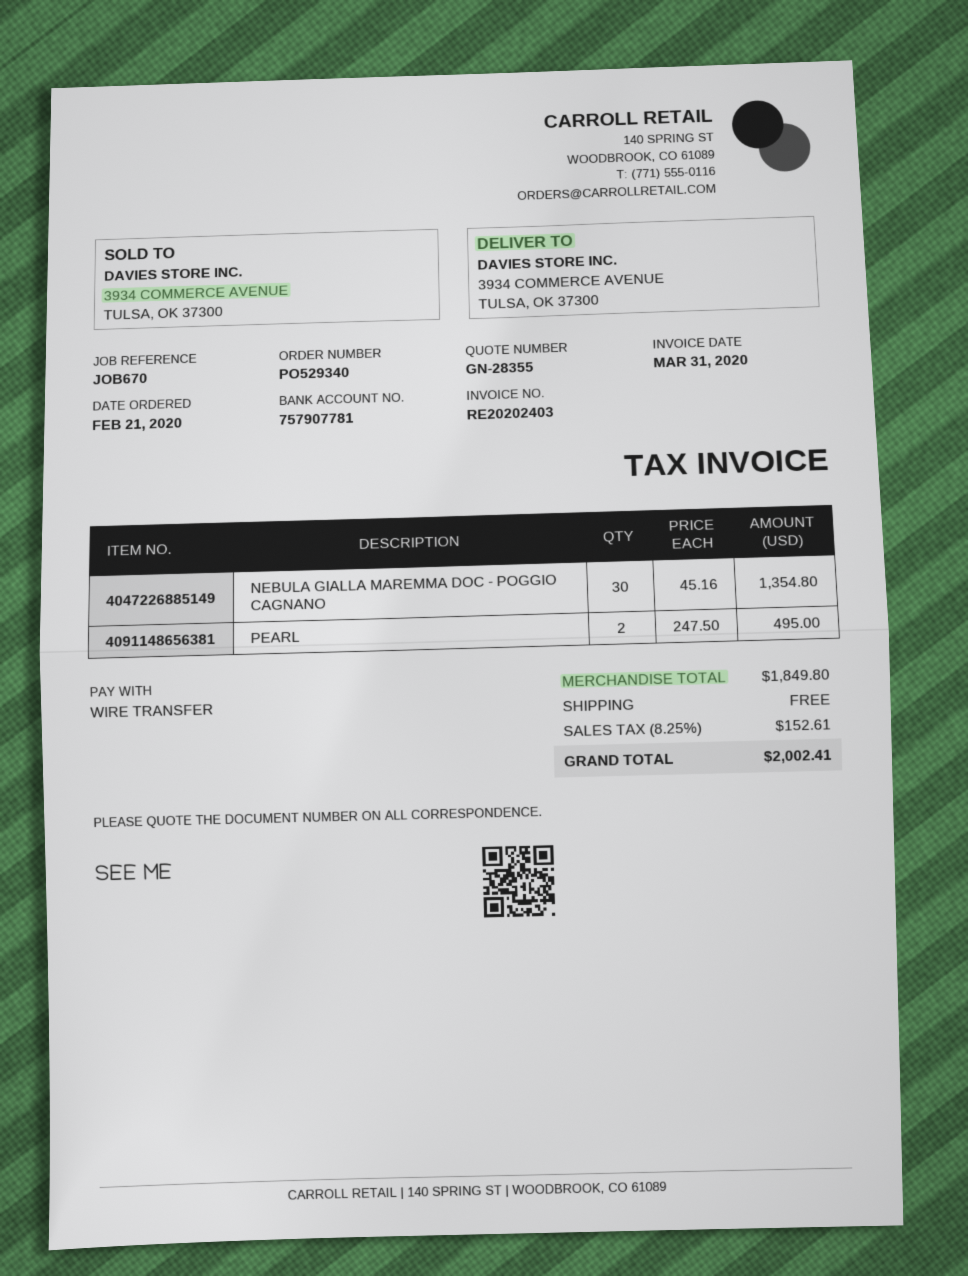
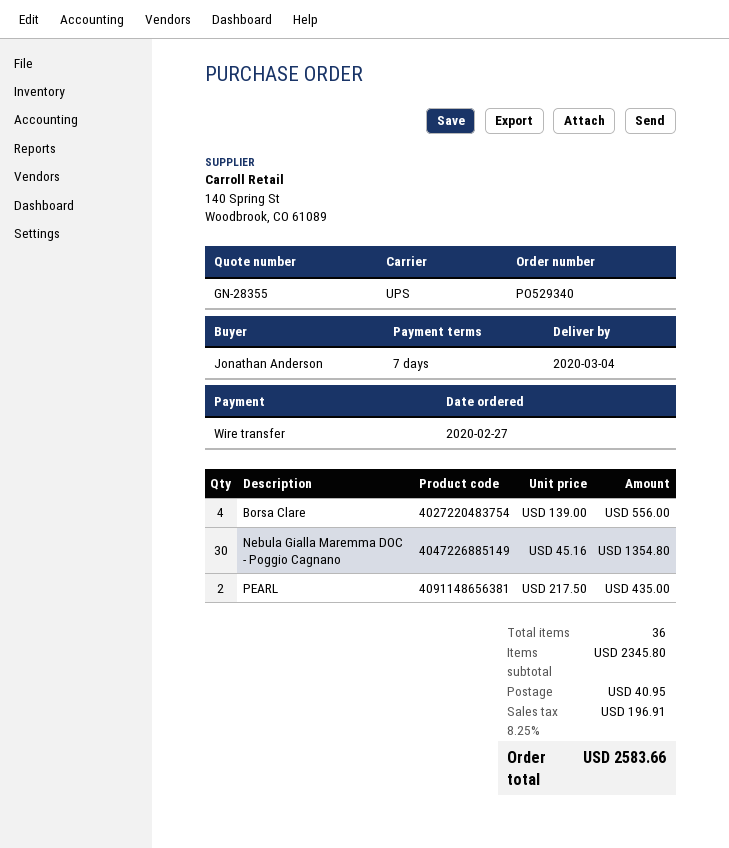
order date: 2020-02-21 -> 2020-02-27
PEARL: 2 x 247.50 = 495.00 -> 2 x 217.50 = 435.00
Borsa Clare: none -> 4 x 139.00 = 556.00
subtotal: 1849.80 -> 2345.80
shipping: 0.00 -> 40.95
tax: 8.25% = 152.61 -> 8.25% = 196.91
total: 2002.41 -> 2583.66

